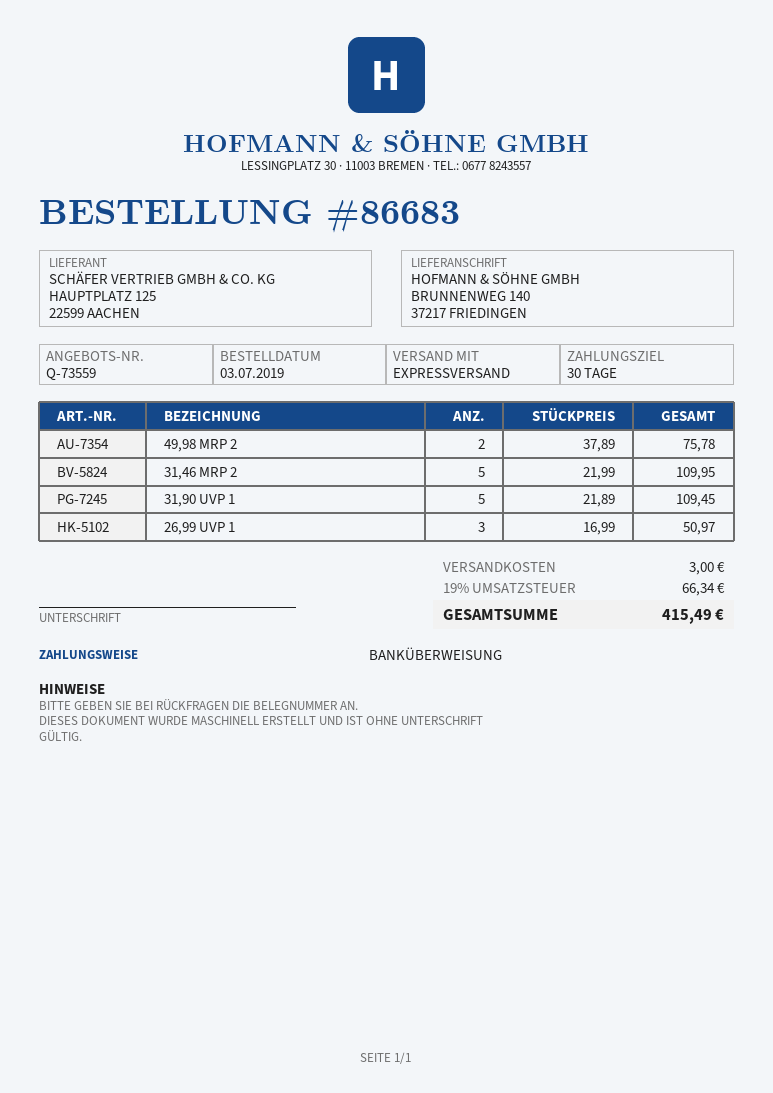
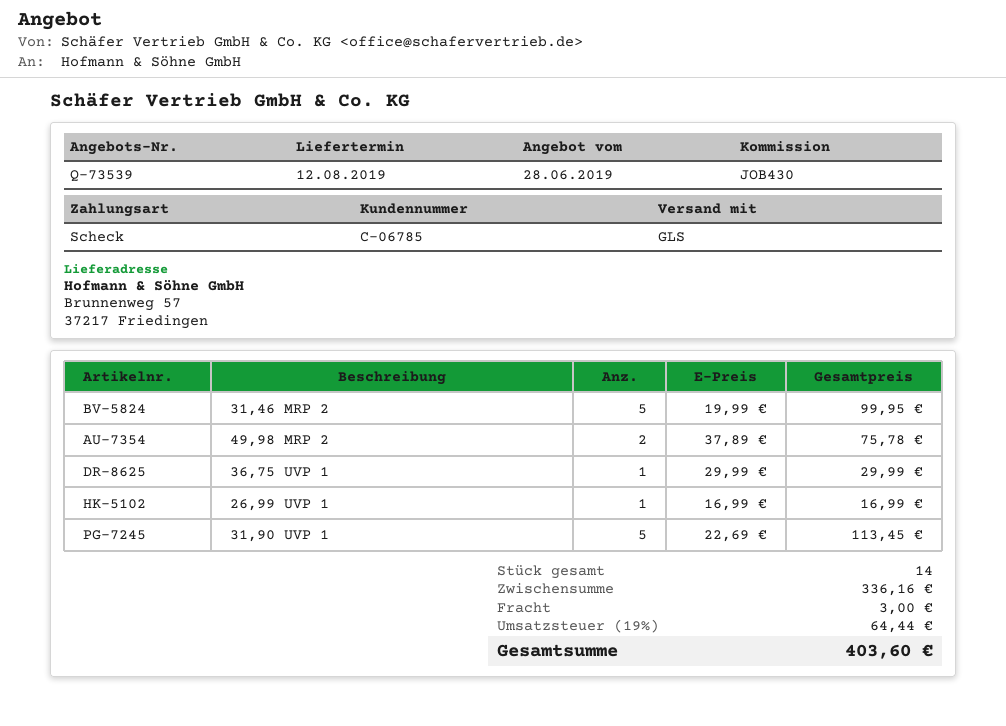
quote number: Q-73559 -> Q-73539
payment method: bank transfer -> cheque
shipping method: express -> GLS
ship to: BRUNNENWEG 140, 37217 FRIEDINGEN -> Brunnenweg 57, 37217 Friedingen
31,46 MRP 2: 5 x 21.99 = 109.95 -> 5 x 19.99 = 99.95
31,90 UVP 1: 5 x 21.89 = 109.45 -> 5 x 22.69 = 113.45
26,99 UVP 1: 3 x 16.99 = 50.97 -> 1 x 16.99 = 16.99
36,75 UVP 1: none -> 1 x 29.99 = 29.99
tax: 19% = 66.34 -> 19% = 64.44
total: 415.49 -> 403.60

